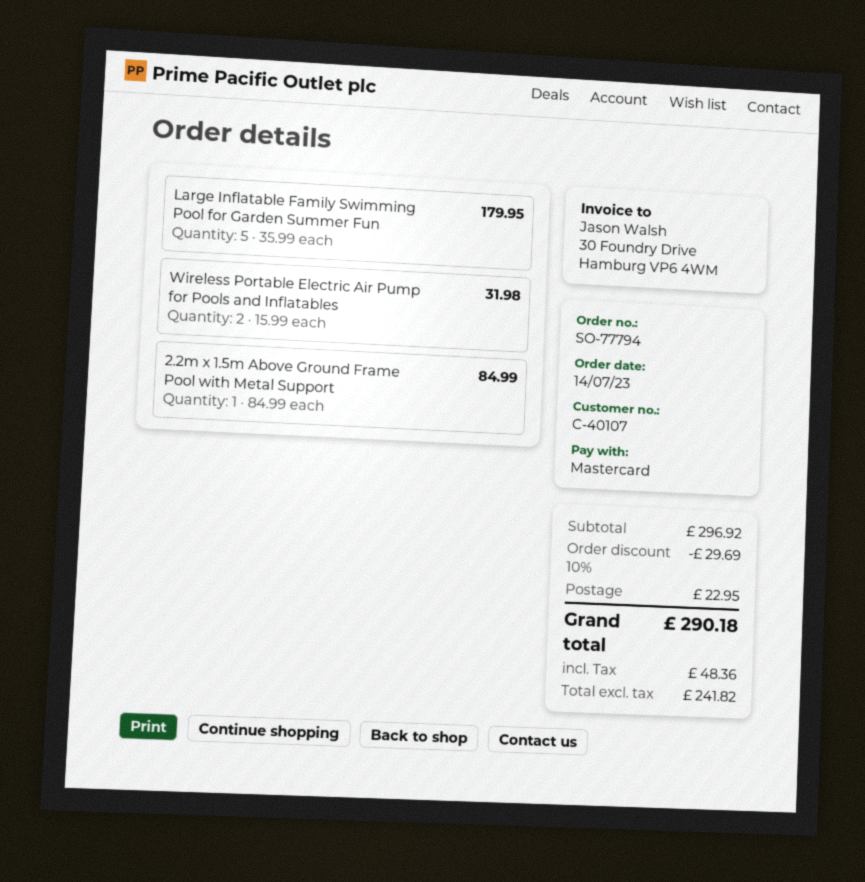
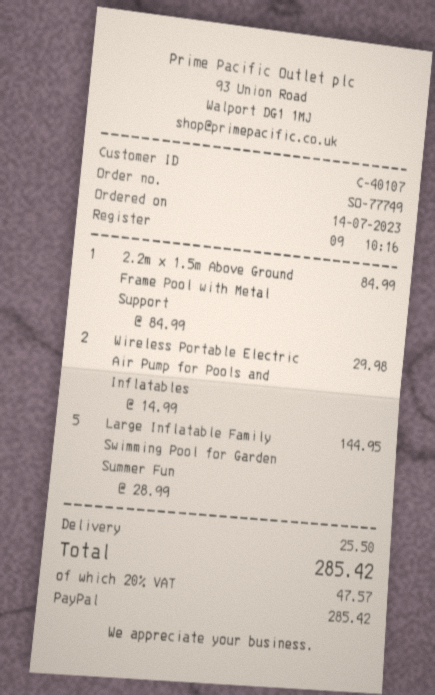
order number: SO-77794 -> SO-77749
payment method: Mastercard -> PayPal
Large Inflatable Family Swimming Pool for Garden Summer Fun: 5 x 35.99 = 179.95 -> 5 x 28.99 = 144.95
Wireless Portable Electric Air Pump for Pools and Inflatables: 2 x 15.99 = 31.98 -> 2 x 14.99 = 29.98
discount: 10% = 29.69 -> none
shipping: 22.95 -> 25.50
tax: 48.36 -> 47.57
total: 290.18 -> 285.42

